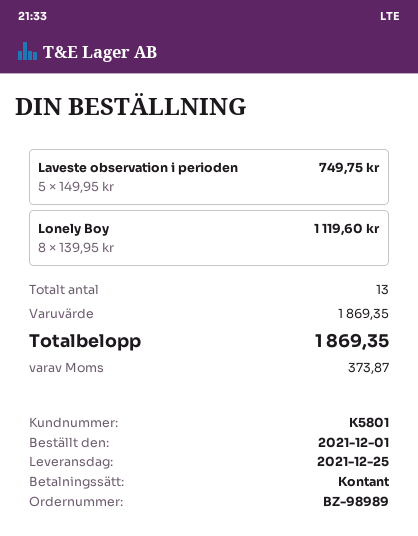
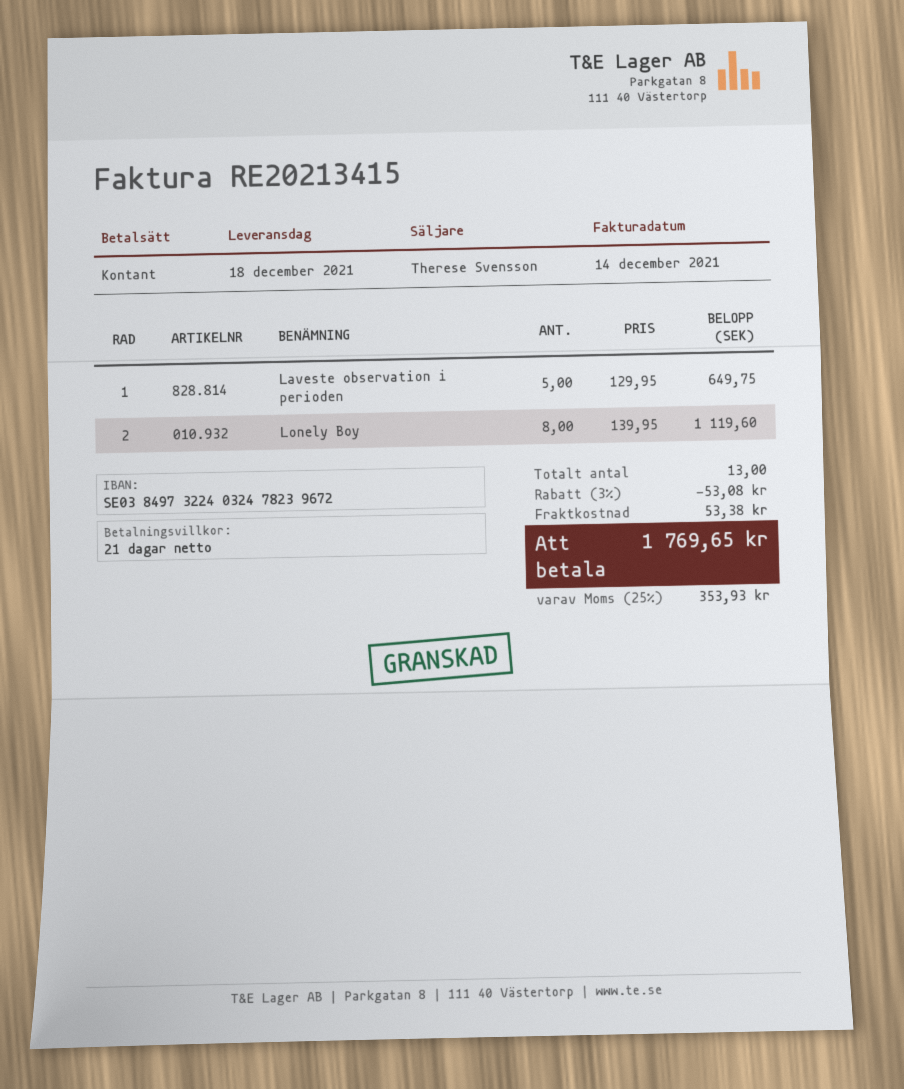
delivery date: 2021-12-25 -> 2021-12-18
Laveste observation i perioden: 5 x 149.95 = 749.75 -> 5 x 129.95 = 649.75
discount: none -> 3% = 53.08
shipping: none -> 53.38
tax: 373.87 -> 353.93
total: 1869.35 -> 1769.65

